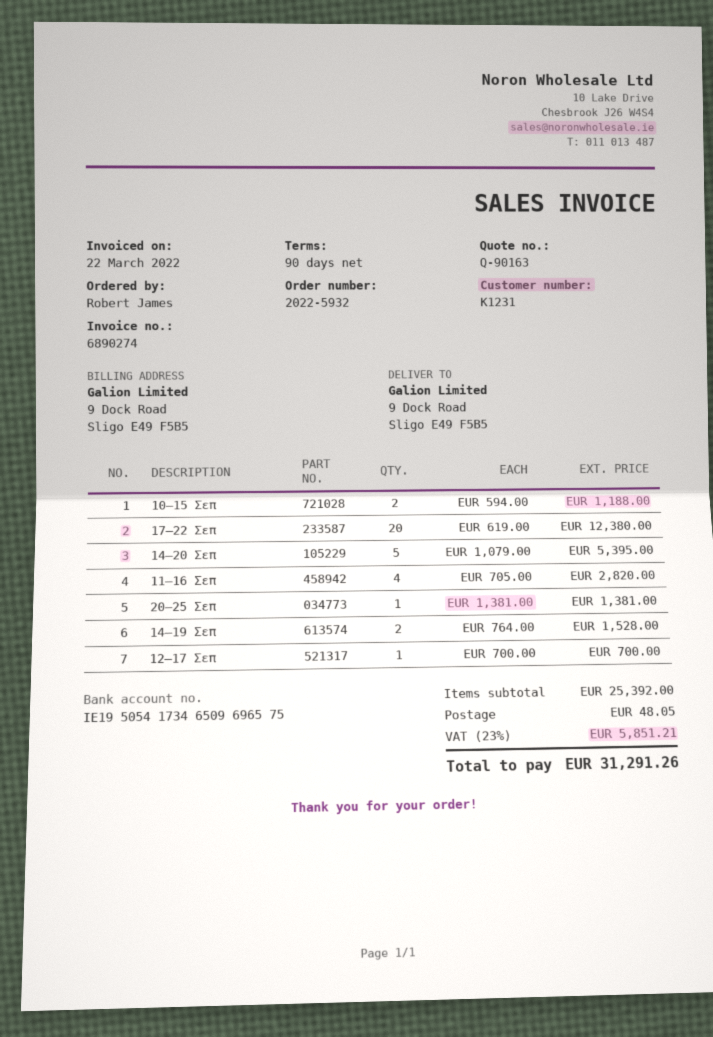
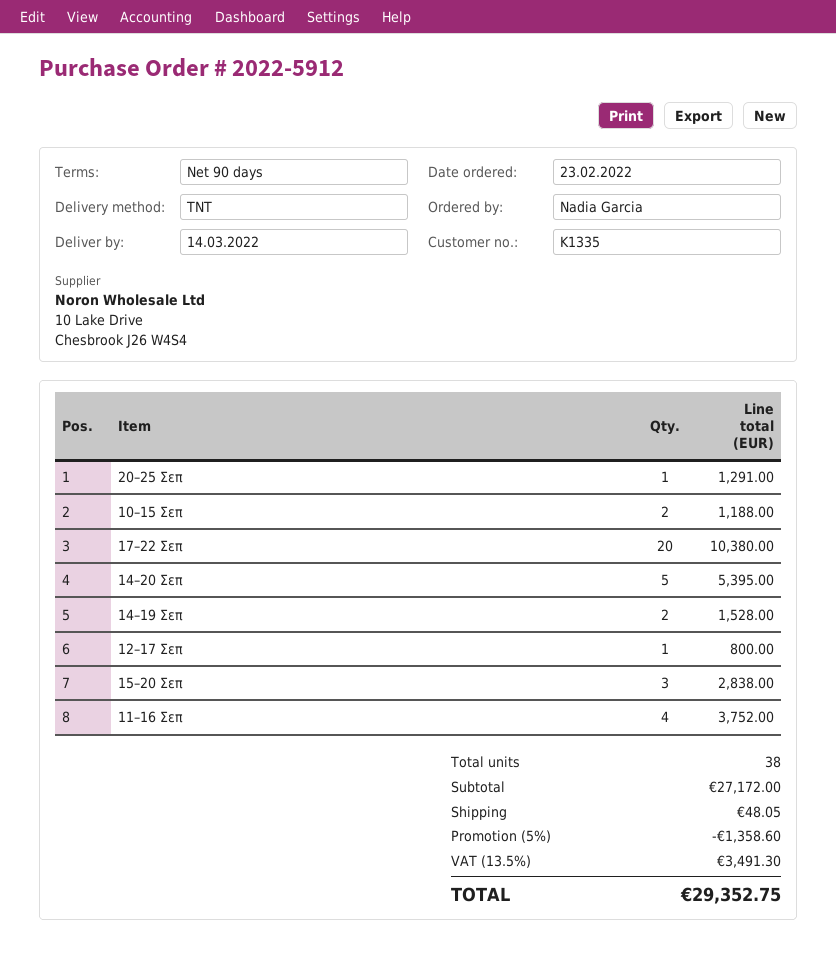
order number: 2022-5932 -> 2022-5912
customer number: K1231 -> K1335
ordered by: Robert James -> Nadia Garcia
17–22 Σεπ: 20 for 12380.00 -> 20 for 10380.00
11–16 Σεπ: 4 for 2820.00 -> 4 for 3752.00
20–25 Σεπ: 1 for 1381.00 -> 1 for 1291.00
12–17 Σεπ: 1 for 700.00 -> 1 for 800.00
15–20 Σεπ: none -> 3 for 2838.00
subtotal: 25392.00 -> 27172.00
discount: none -> 5% = 1358.60
tax: 23% = 5851.21 -> 13.5% = 3491.30
total: 31291.26 -> 29352.75

